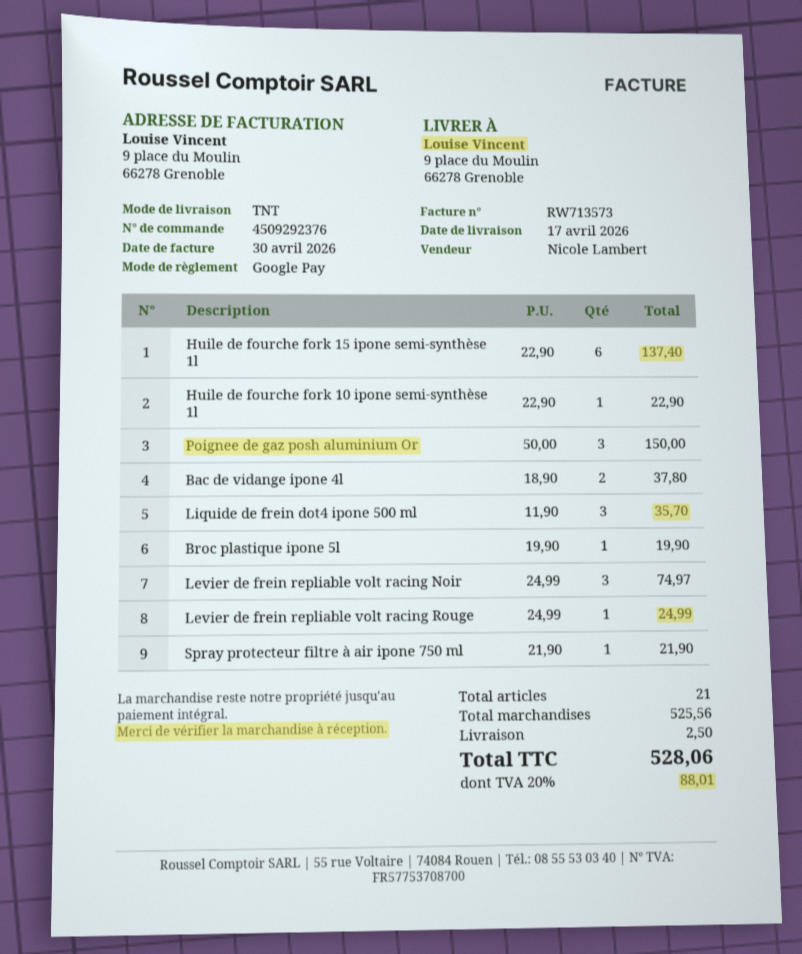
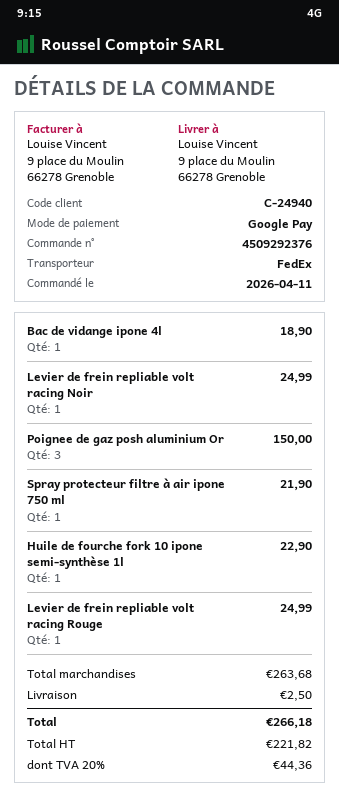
shipping method: TNT -> FedEx
Huile de fourche fork 15 ipone semi-synthèse 1l: 6 for 137.40 -> none
Bac de vidange ipone 4l: 2 for 37.80 -> 1 for 18.90
Liquide de frein dot4 ipone 500 ml: 3 for 35.70 -> none
Broc plastique ipone 5l: 1 for 19.90 -> none
Levier de frein repliable volt racing Noir: 3 for 74.97 -> 1 for 24.99
subtotal: 525.56 -> 263.68
tax: 20% = 88.01 -> 20% = 44.36
total: 528.06 -> 266.18

